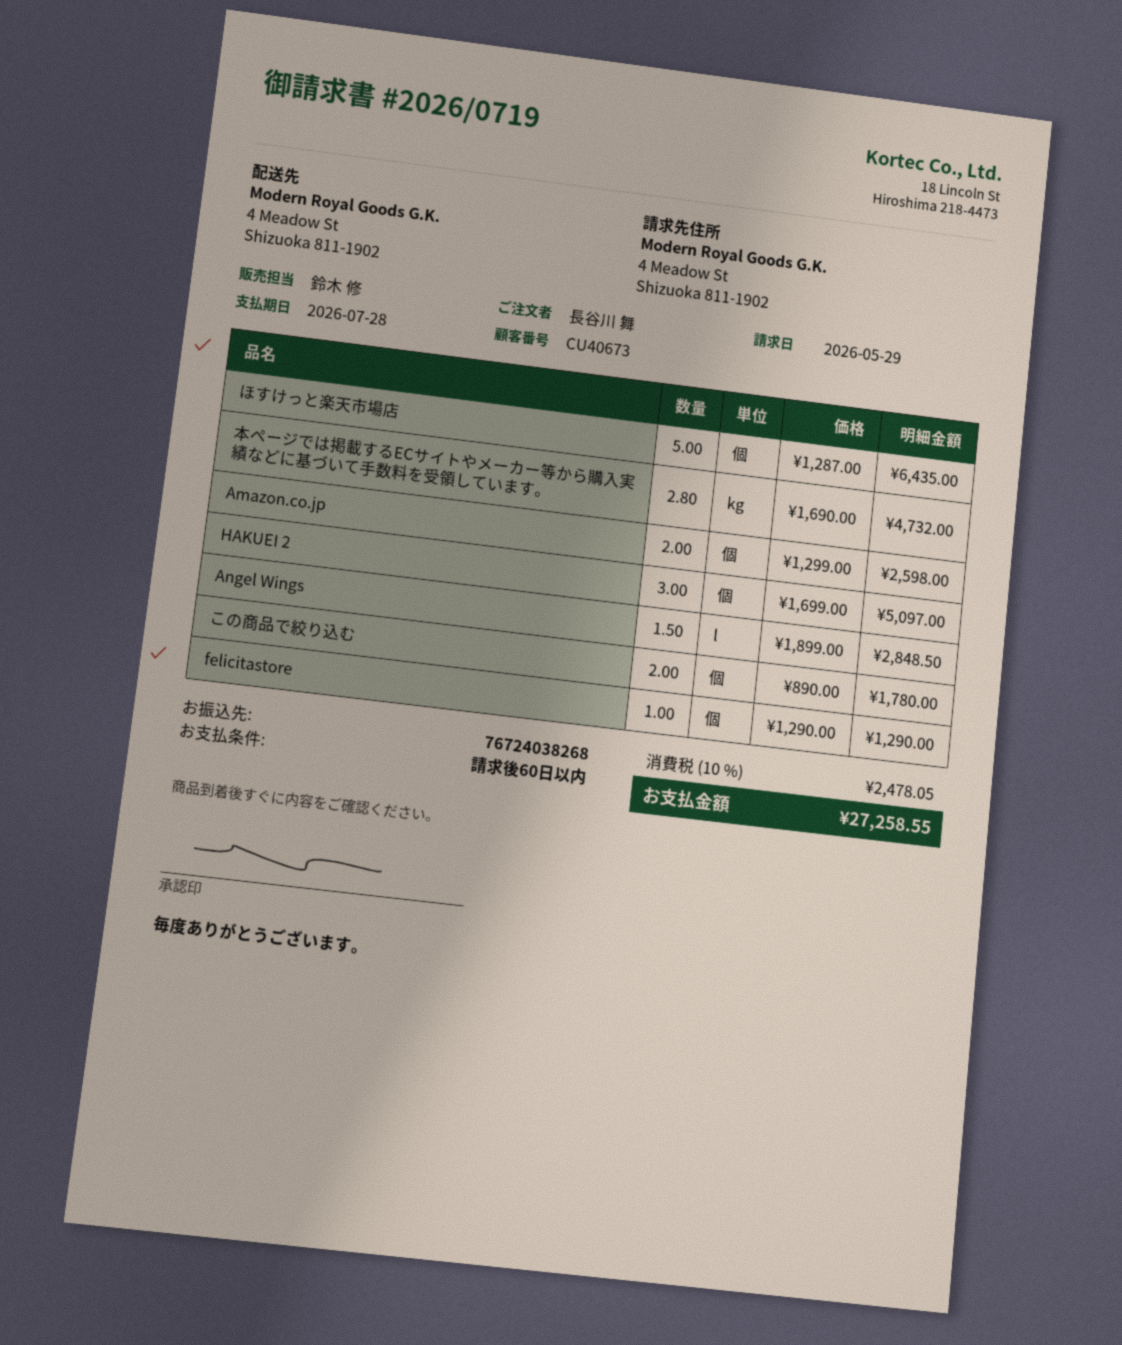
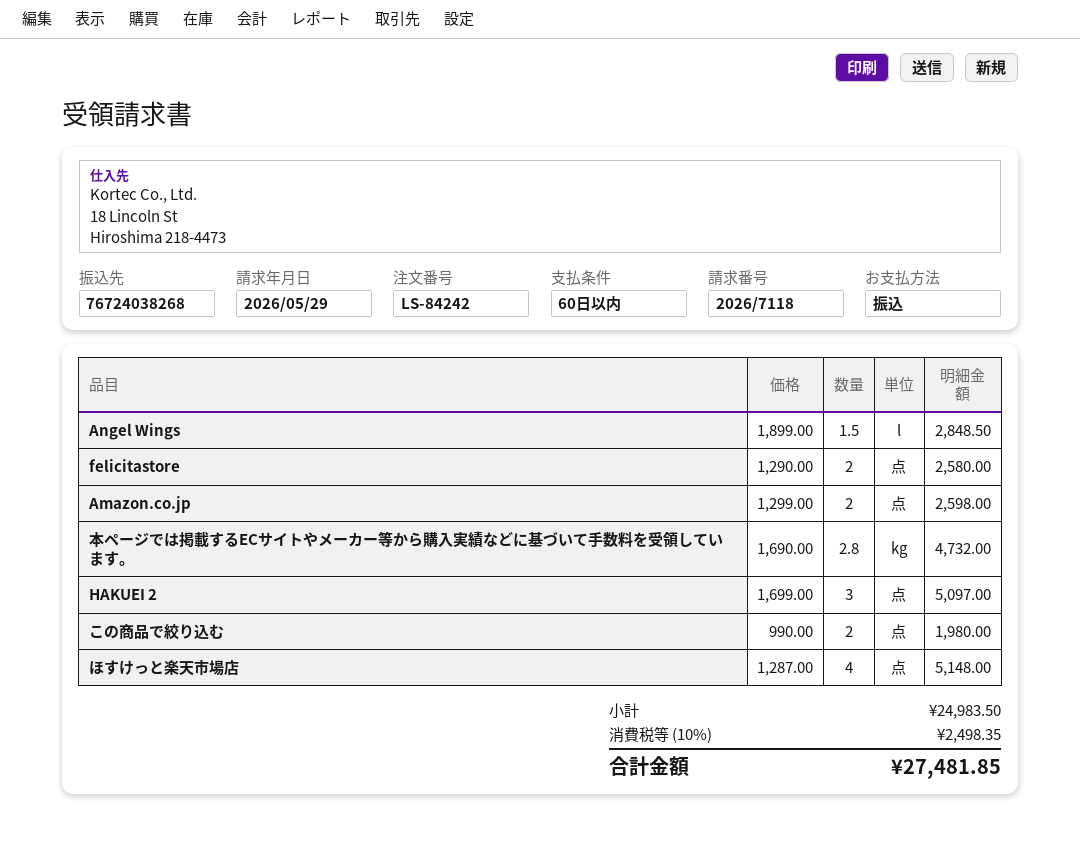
invoice number: 2026/0719 -> 2026/7118
ほすけっと楽天市場店: 5 x 1287.00 = 6435.00 -> 4 x 1287.00 = 5148.00
この商品で絞り込む: 2 x 890.00 = 1780.00 -> 2 x 990.00 = 1980.00
felicitastore: 1 x 1290.00 = 1290.00 -> 2 x 1290.00 = 2580.00
tax: 10% = 2478.05 -> 10% = 2498.35
total: 27258.55 -> 27481.85

